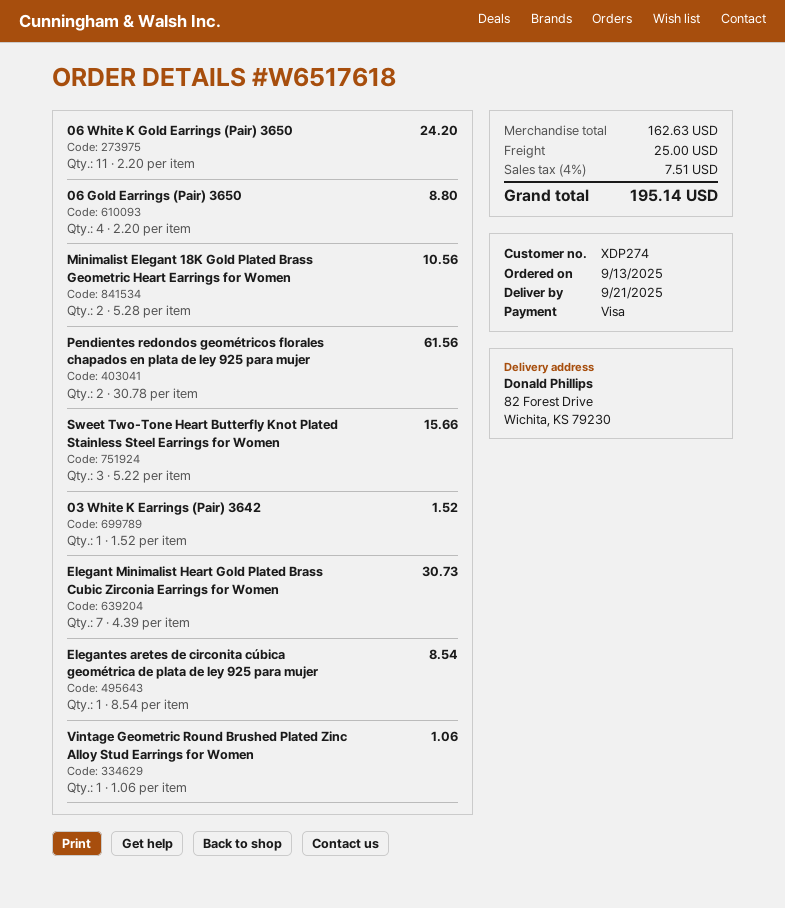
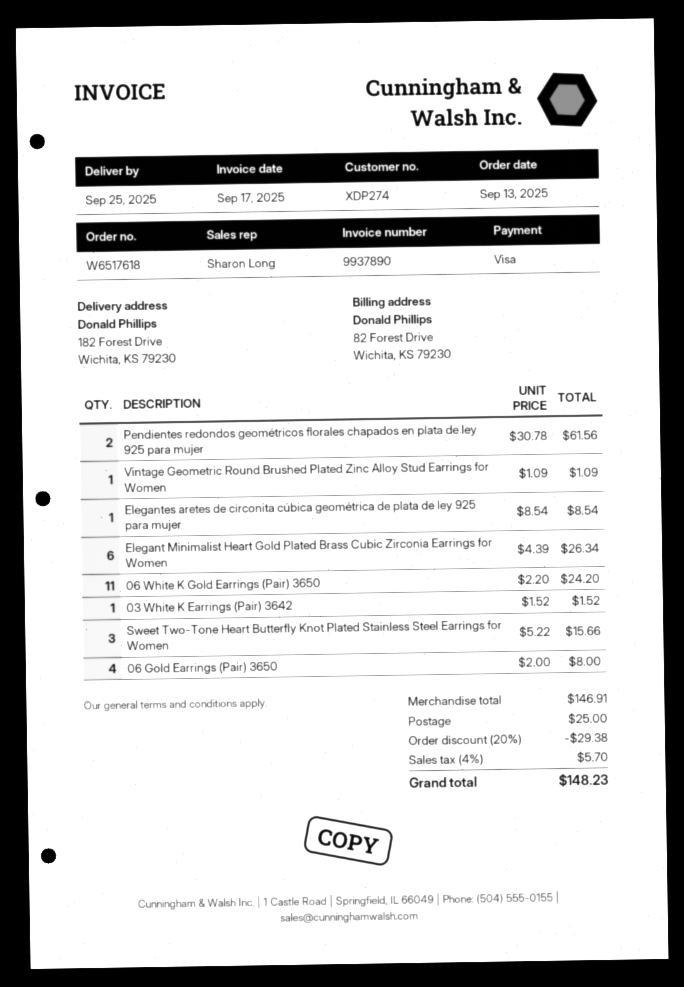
delivery date: 2025-09-21 -> 2025-09-25
ship to: 82 Forest Drive, Wichita, KS 79230 -> 182 Forest Drive, Wichita, KS 79230
06 Gold Earrings (Pair) 3650: 4 x 2.20 = 8.80 -> 4 x 2.00 = 8.00
Minimalist Elegant 18K Gold Plated Brass Geometric Heart Earrings for Women: 2 x 5.28 = 10.56 -> none
Elegant Minimalist Heart Gold Plated Brass Cubic Zirconia Earrings for Women: 7 x 4.39 = 30.73 -> 6 x 4.39 = 26.34
Vintage Geometric Round Brushed Plated Zinc Alloy Stud Earrings for Women: 1 x 1.06 = 1.06 -> 1 x 1.09 = 1.09
subtotal: 162.63 -> 146.91
discount: none -> 20% = 29.38
tax: 4% = 7.51 -> 4% = 5.70
total: 195.14 -> 148.23

